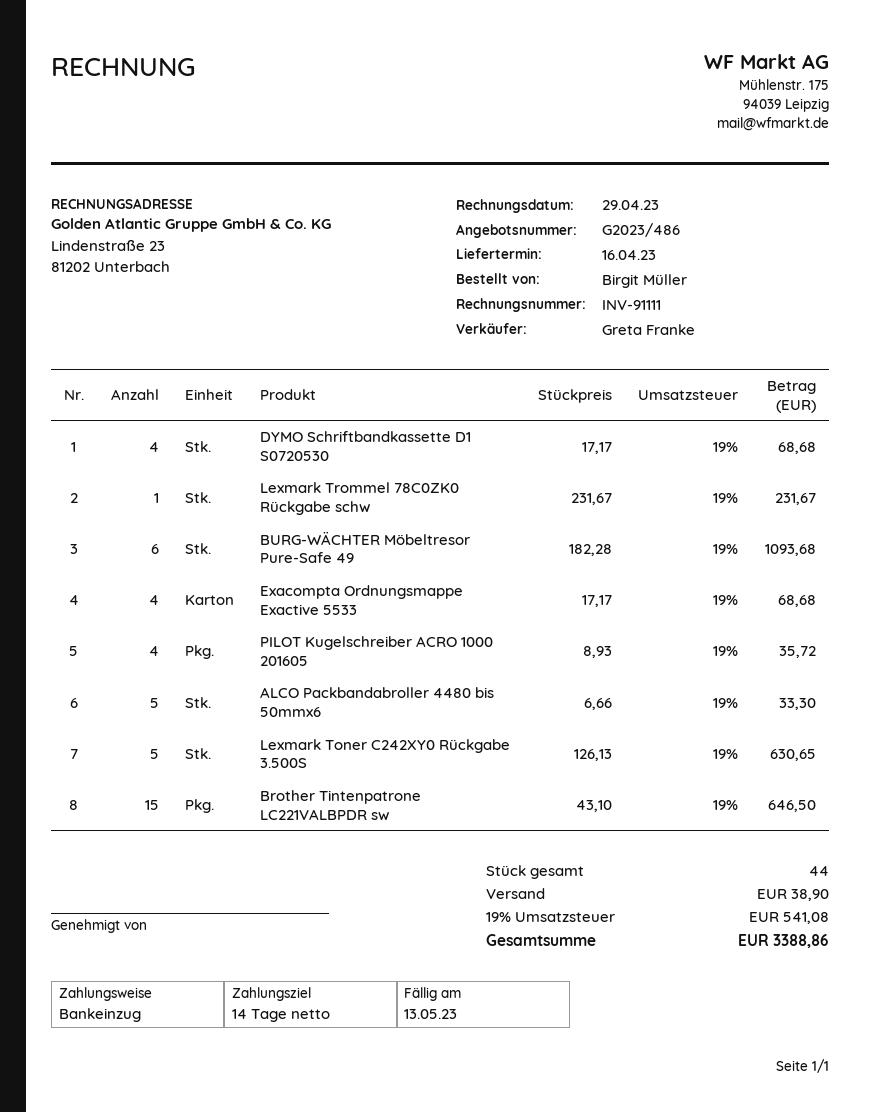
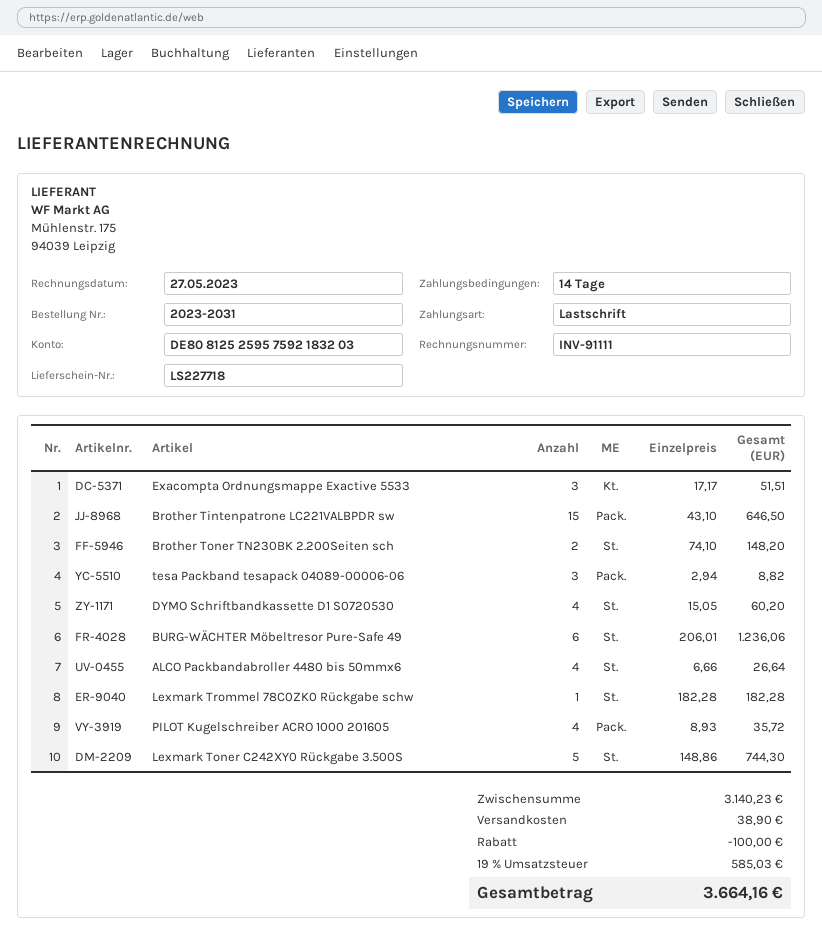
invoice date: 2023-04-29 -> 2023-05-27
DYMO Schriftbandkassette D1 S0720530: 4 x 17.17 = 68.68 -> 4 x 15.05 = 60.20
Lexmark Trommel 78C0ZK0 Rückgabe schw: 1 x 231.67 = 231.67 -> 1 x 182.28 = 182.28
BURG-WÄCHTER Möbeltresor Pure-Safe 49: 6 x 182.28 = 1093.68 -> 6 x 206.01 = 1236.06
Exacompta Ordnungsmappe Exactive 5533: 4 x 17.17 = 68.68 -> 3 x 17.17 = 51.51
ALCO Packbandabroller 4480 bis 50mmx6: 5 x 6.66 = 33.30 -> 4 x 6.66 = 26.64
Lexmark Toner C242XY0 Rückgabe 3.500S: 5 x 126.13 = 630.65 -> 5 x 148.86 = 744.30
Brother Toner TN230BK 2.200Seiten sch: none -> 2 x 74.10 = 148.20
tesa Packband tesapack 04089-00006-06: none -> 3 x 2.94 = 8.82
discount: none -> 100.00
tax: 19% = 541.08 -> 19% = 585.03
total: 3388.86 -> 3664.16

